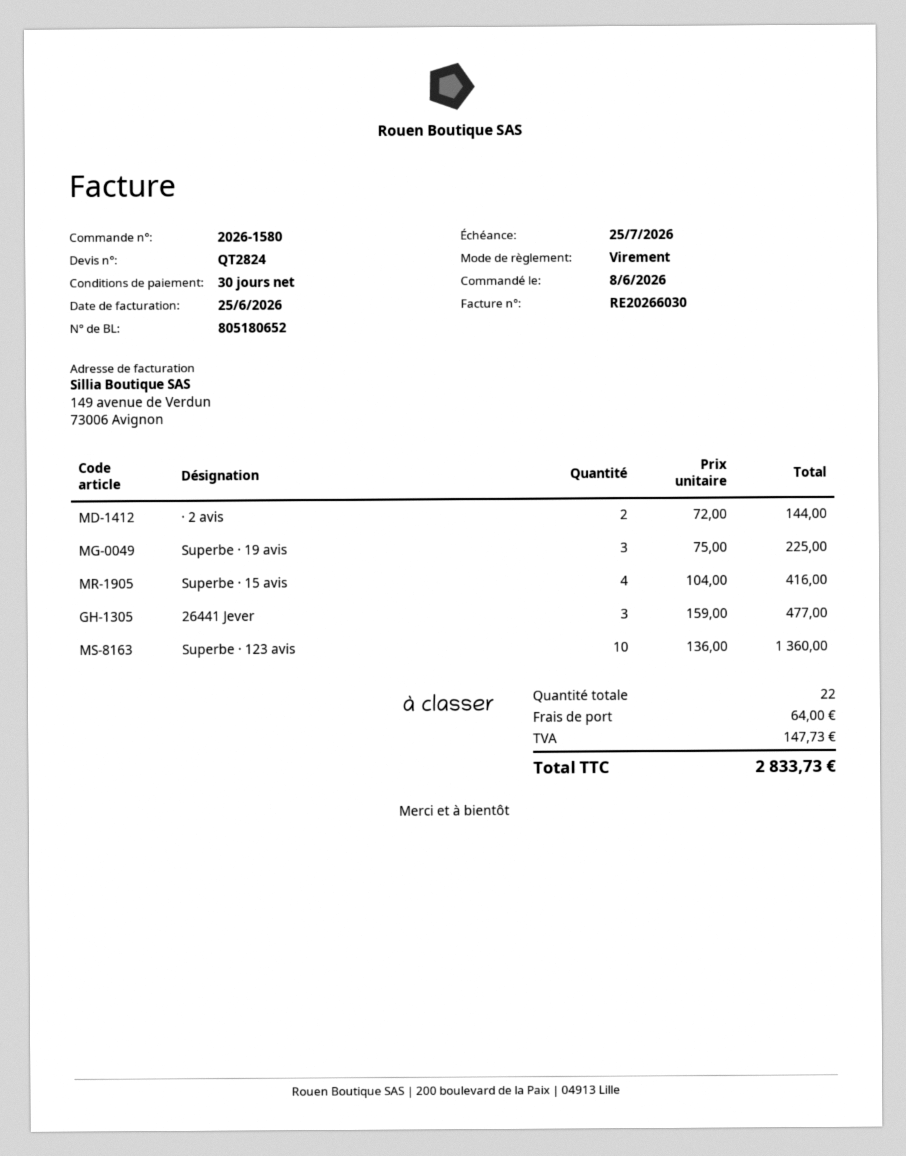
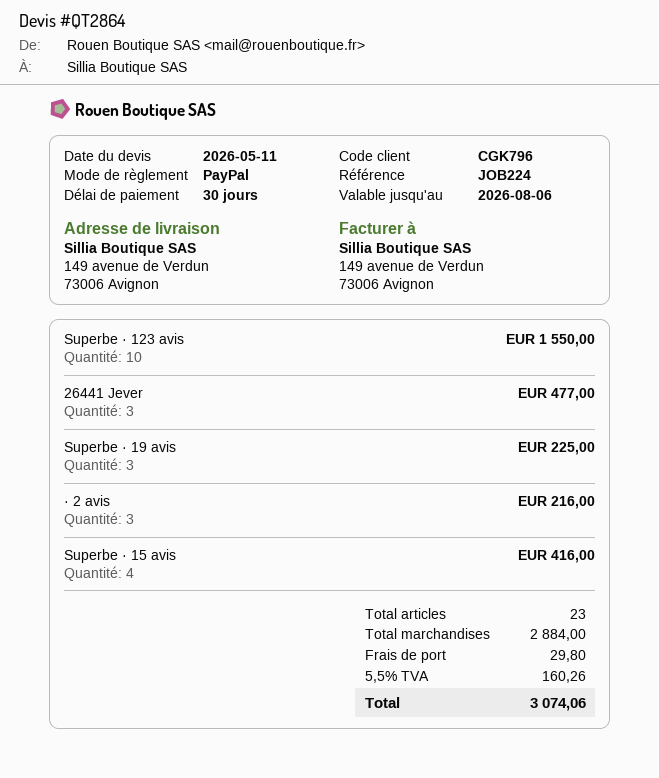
quote number: QT2824 -> QT2864
payment method: bank transfer -> PayPal
· 2 avis: 2 for 144.00 -> 3 for 216.00
Superbe · 123 avis: 10 for 1360.00 -> 10 for 1550.00
total quantity: 22 -> 23
shipping: 64.00 -> 29.80
tax: 147.73 -> 160.26
total: 2833.73 -> 3074.06

